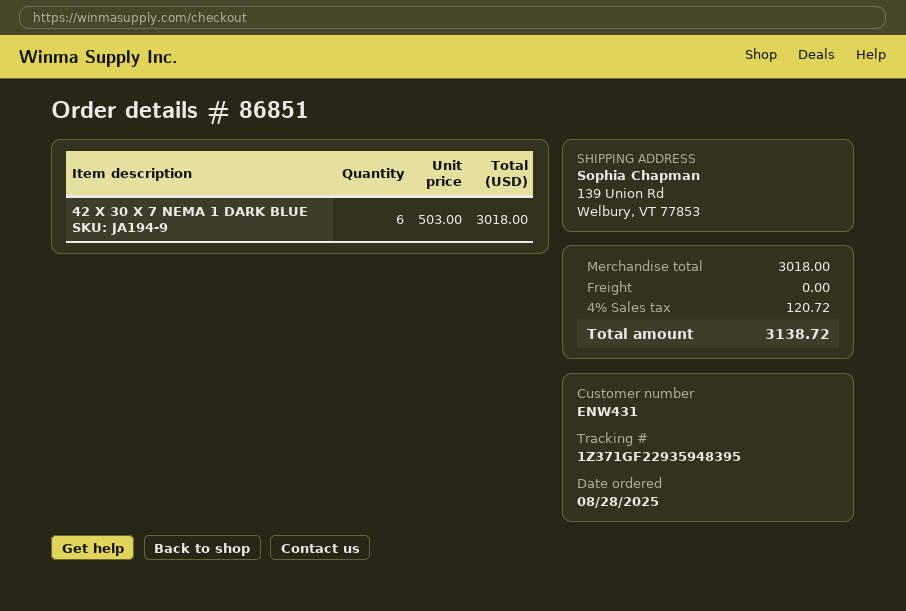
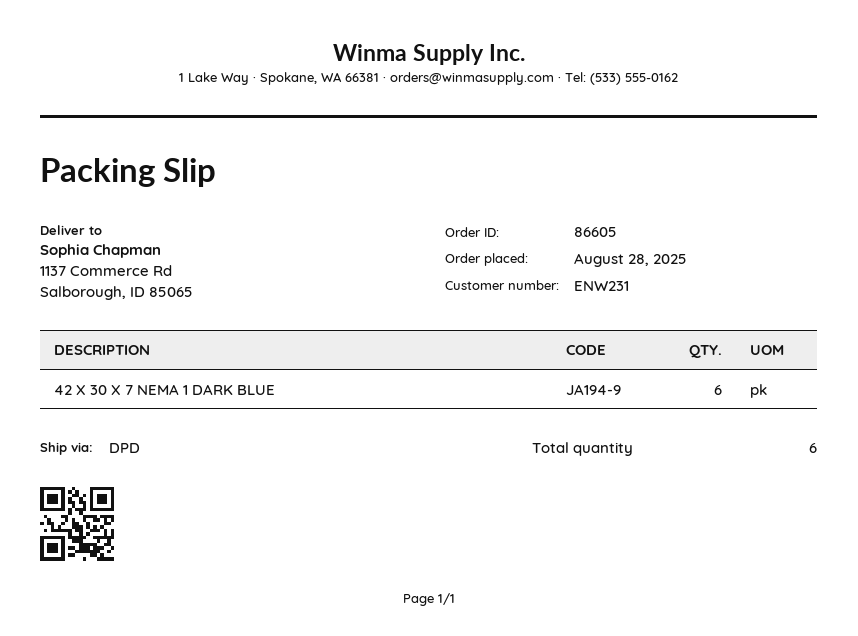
order number: 86851 -> 86605
customer number: ENW431 -> ENW231
ship to: 139 Union Rd, Welbury, VT 77853 -> 1137 Commerce Rd, Salborough, ID 85065

